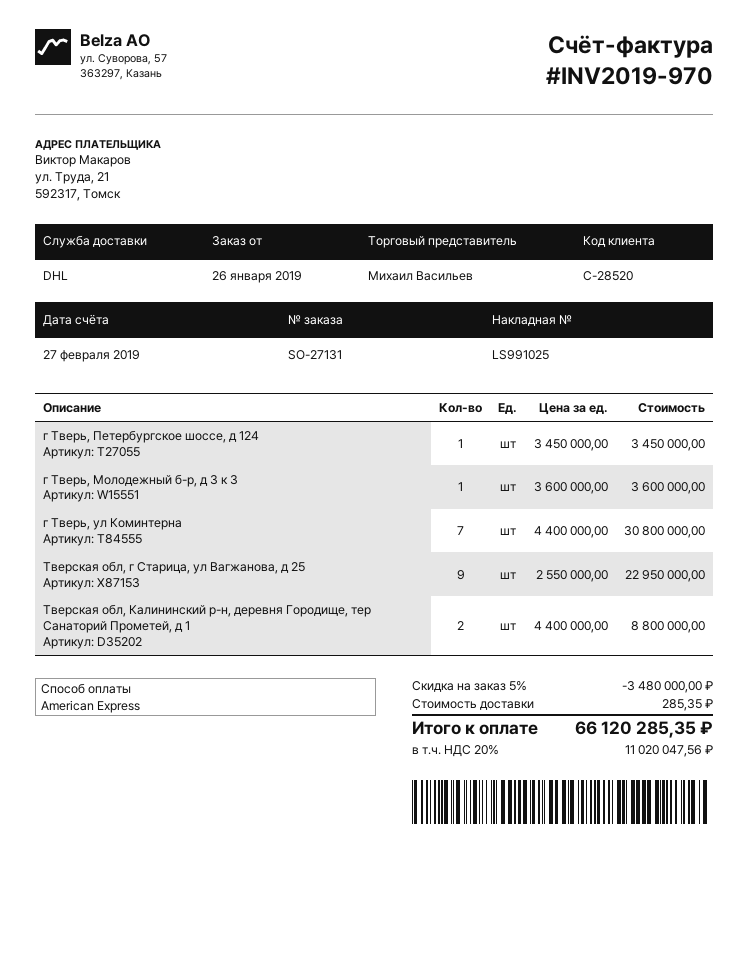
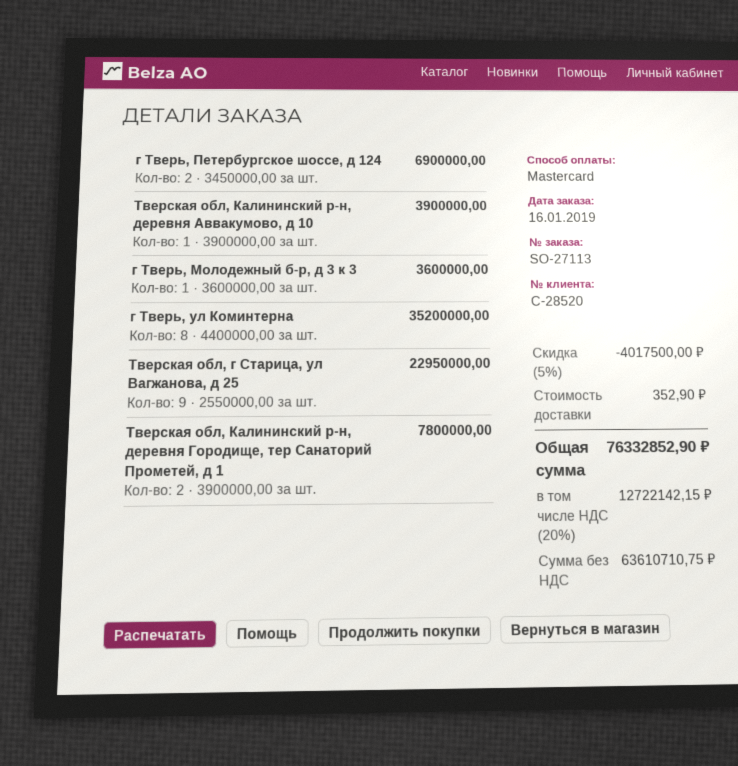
order number: SO-27131 -> SO-27113
order date: 2019-01-26 -> 2019-01-16
payment method: American Express -> Mastercard
г Тверь, Петербургское шоссе, д 124: 1 x 3450000.00 = 3450000.00 -> 2 x 3450000.00 = 6900000.00
г Тверь, ул Коминтерна: 7 x 4400000.00 = 30800000.00 -> 8 x 4400000.00 = 35200000.00
Тверская обл, Калининский р-н, деревня Городище, тер Санаторий Прометей, д 1: 2 x 4400000.00 = 8800000.00 -> 2 x 3900000.00 = 7800000.00
Тверская обл, Калининский р-н, деревня Аввакумово, д 10: none -> 1 x 3900000.00 = 3900000.00
discount: 5% = 3480000.00 -> 5% = 4017500.00
shipping: 285.35 -> 352.90
tax: 20% = 11020047.56 -> 20% = 12722142.15
total: 66120285.35 -> 76332852.90

